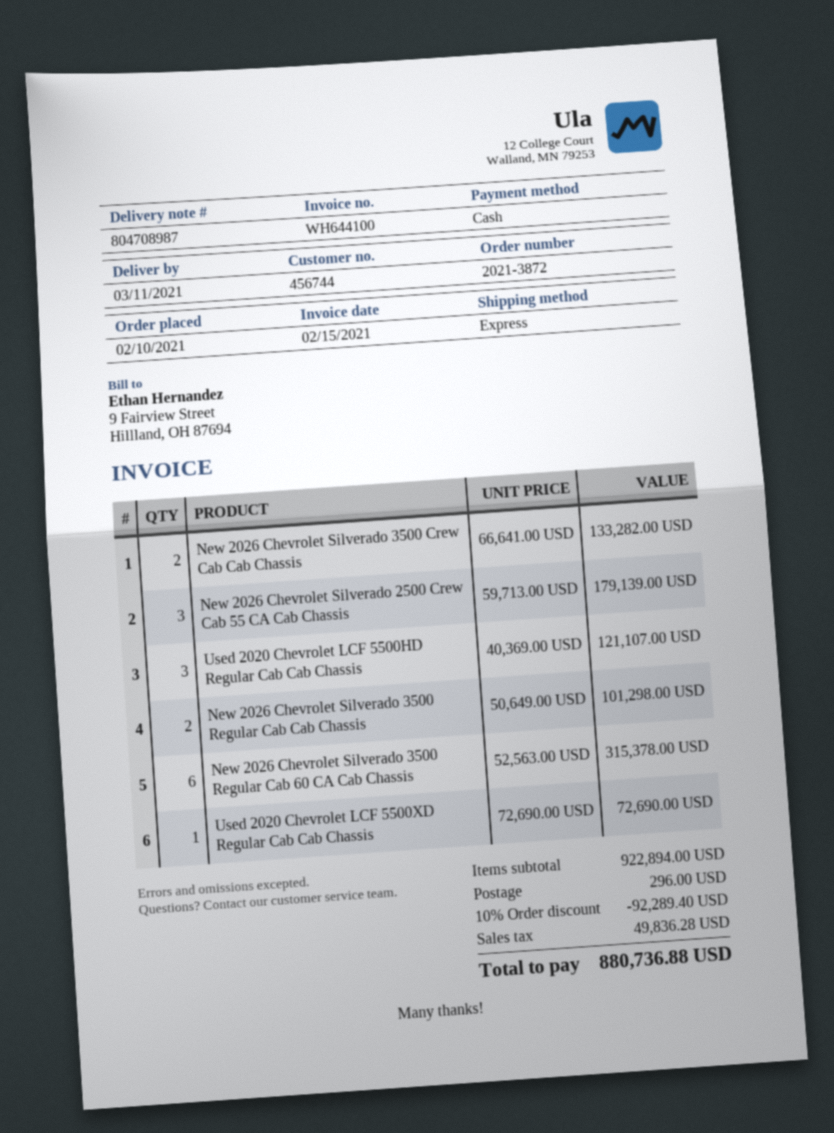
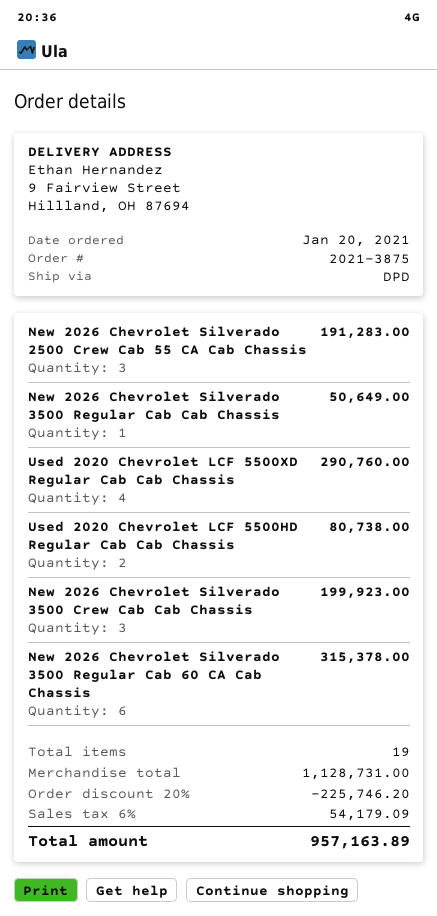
order number: 2021-3872 -> 2021-3875
order date: 2021-02-10 -> 2021-01-20
shipping method: express -> DPD
New 2026 Chevrolet Silverado 3500 Crew Cab Cab Chassis: 2 for 133282.00 -> 3 for 199923.00
New 2026 Chevrolet Silverado 2500 Crew Cab 55 CA Cab Chassis: 3 for 179139.00 -> 3 for 191283.00
Used 2020 Chevrolet LCF 5500HD Regular Cab Cab Chassis: 3 for 121107.00 -> 2 for 80738.00
New 2026 Chevrolet Silverado 3500 Regular Cab Cab Chassis: 2 for 101298.00 -> 1 for 50649.00
Used 2020 Chevrolet LCF 5500XD Regular Cab Cab Chassis: 1 for 72690.00 -> 4 for 290760.00
subtotal: 922894.00 -> 1128731.00
discount: 10% = 92289.40 -> 20% = 225746.20
shipping: 296.00 -> none
tax: 49836.28 -> 54179.09
total: 880736.88 -> 957163.89

